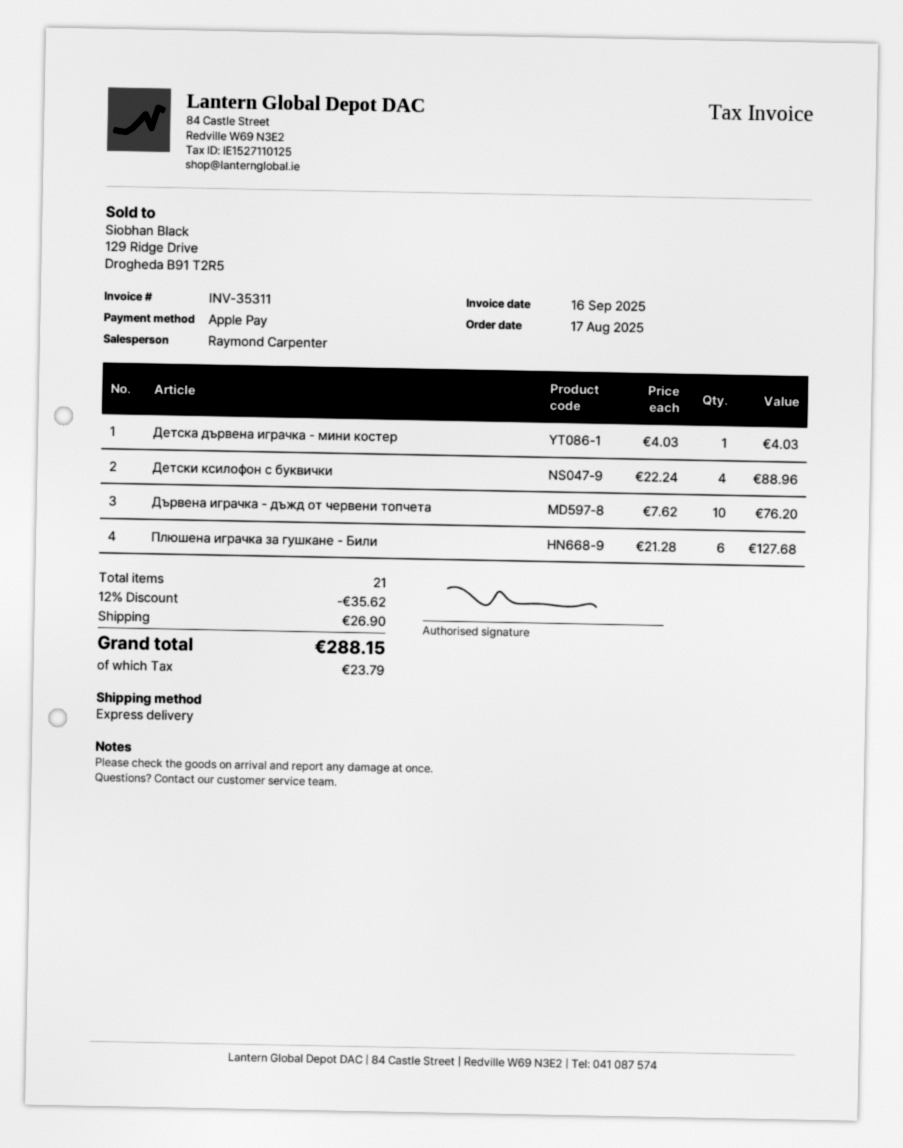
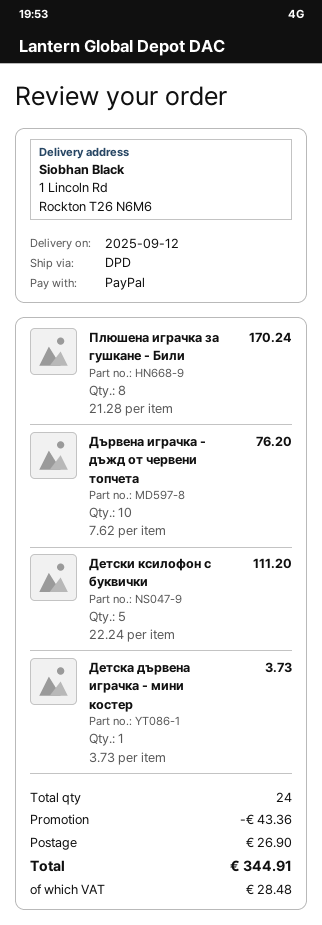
payment method: Apple Pay -> PayPal
shipping method: express -> DPD
Детска дървена играчка - мини костер: 1 x 4.03 = 4.03 -> 1 x 3.73 = 3.73
Детски ксилофон с буквички: 4 x 22.24 = 88.96 -> 5 x 22.24 = 111.20
Плюшена играчка за гушкане - Били: 6 x 21.28 = 127.68 -> 8 x 21.28 = 170.24
total quantity: 21 -> 24
discount: 35.62 -> 43.36
tax: 23.79 -> 28.48
total: 288.15 -> 344.91

